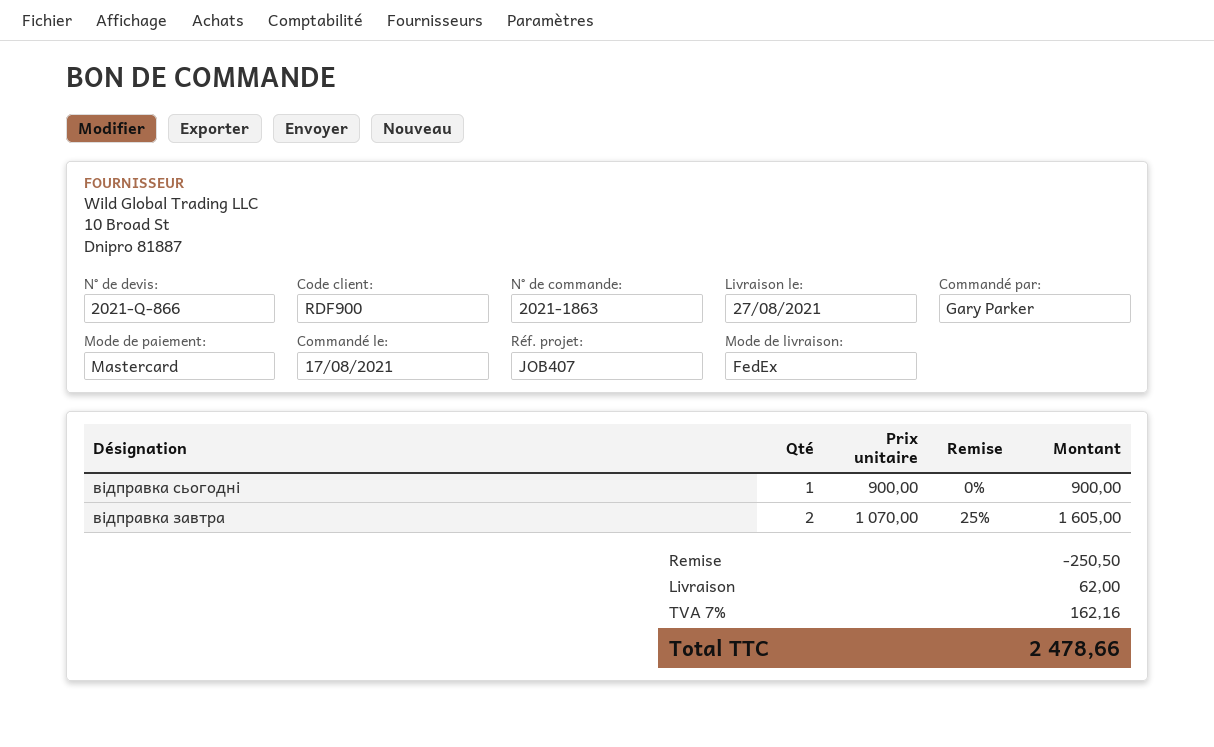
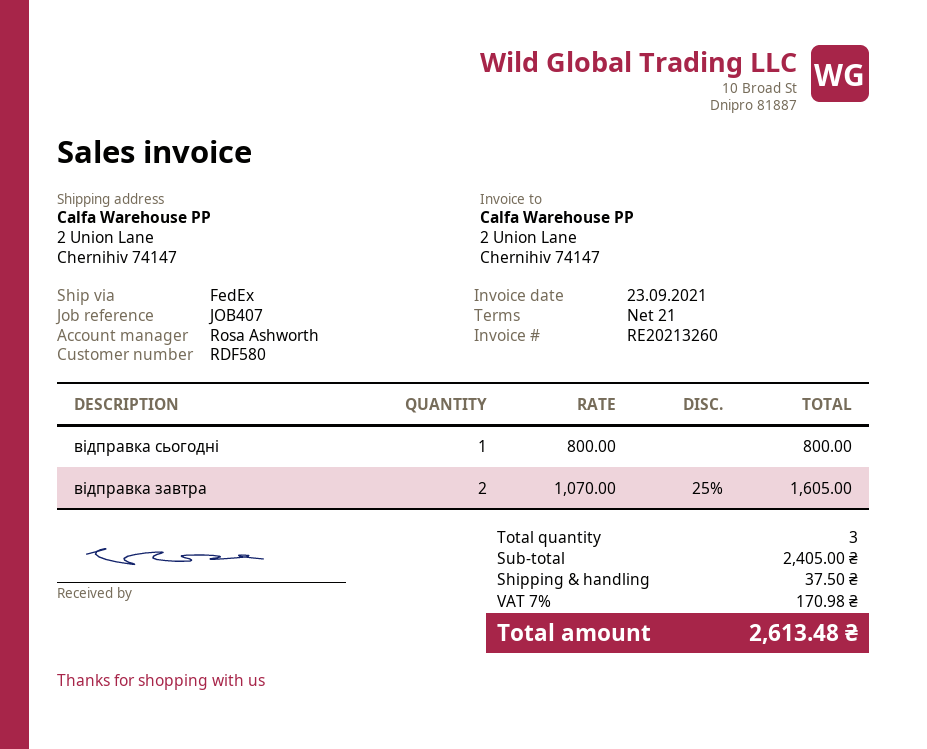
customer number: RDF900 -> RDF580
відправка сьогодні: 1 x 900.00 = 900.00 -> 1 x 800.00 = 800.00
discount: 250.50 -> none
shipping: 62.00 -> 37.50
tax: 7% = 162.16 -> 7% = 170.98
total: 2478.66 -> 2613.48

